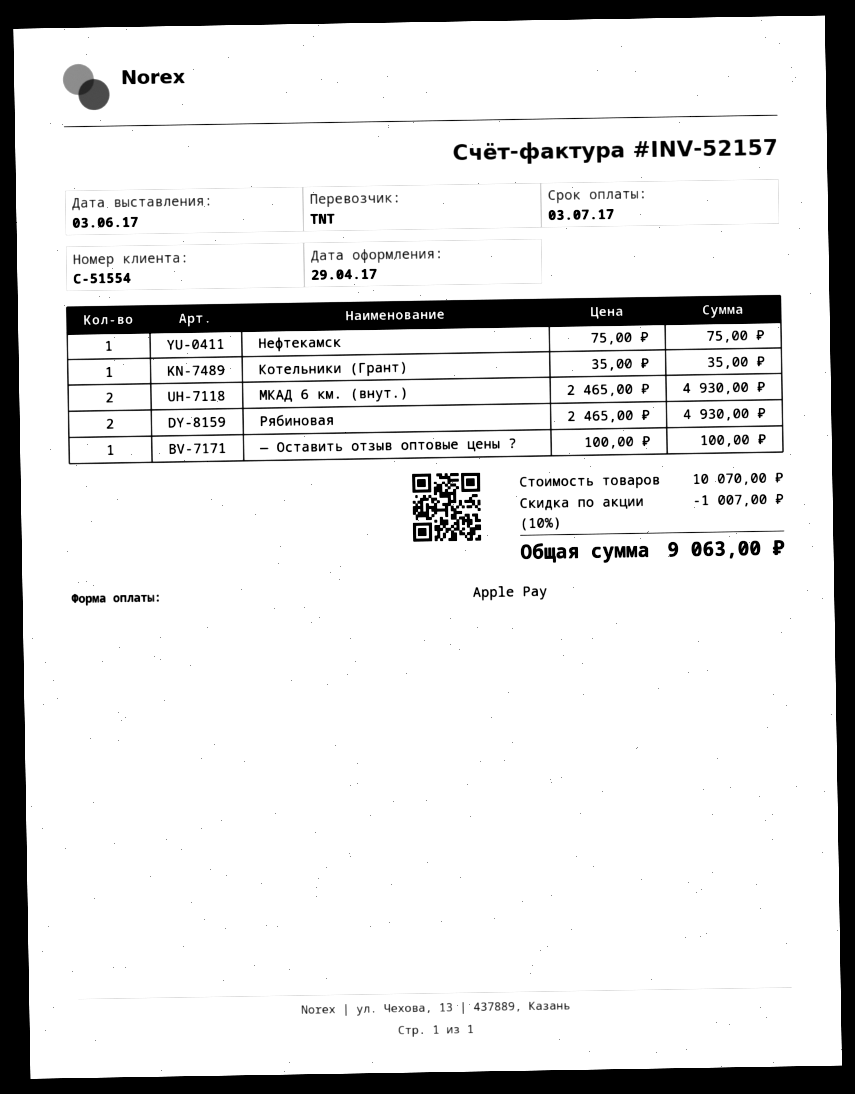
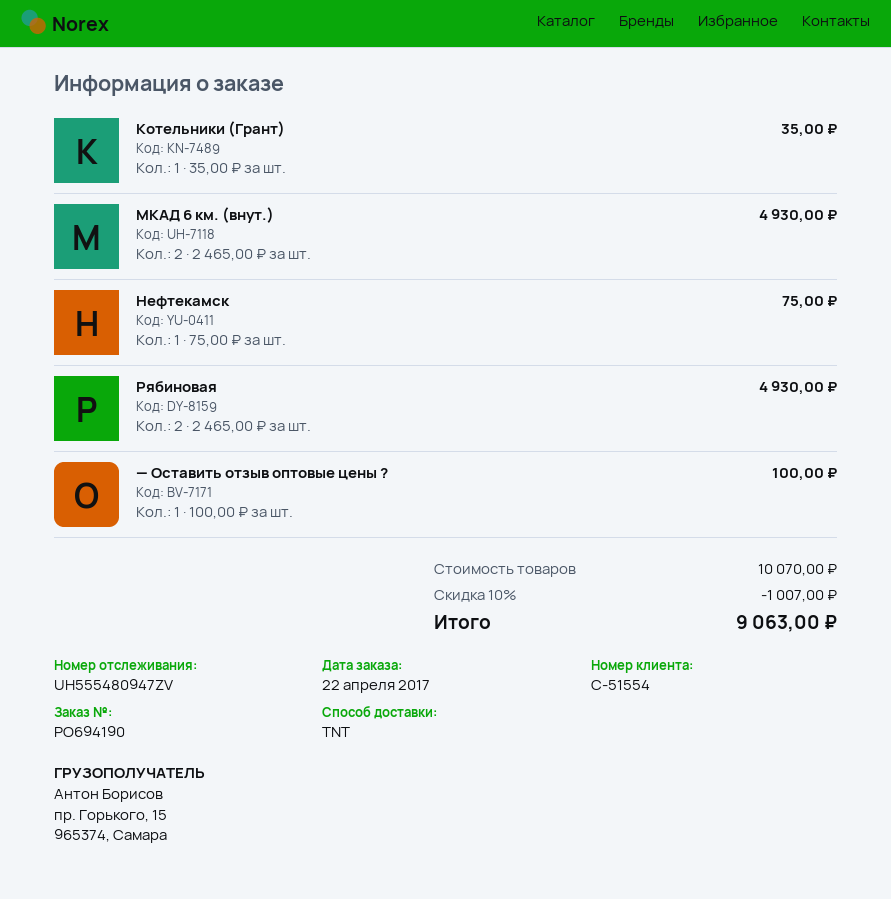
order date: 2017-04-29 -> 2017-04-22

